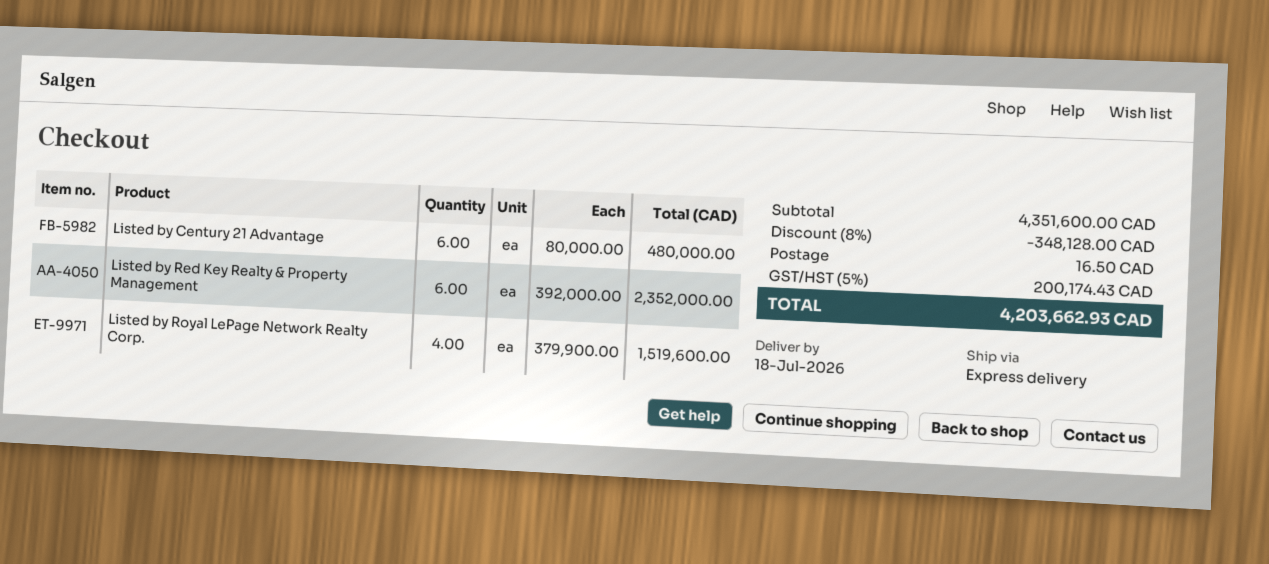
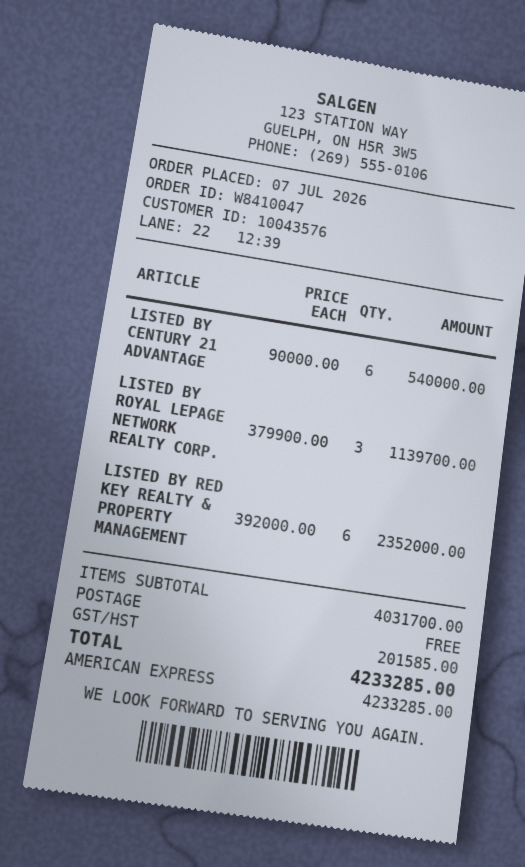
Listed by Century 21 Advantage: 6 x 80000.00 = 480000.00 -> 6 x 90000.00 = 540000.00
Listed by Royal LePage Network Realty Corp.: 4 x 379900.00 = 1519600.00 -> 3 x 379900.00 = 1139700.00
subtotal: 4351600.00 -> 4031700.00
discount: 8% = 348128.00 -> none
shipping: 16.50 -> 0.00
tax: 200174.43 -> 201585.00
total: 4203662.93 -> 4233285.00

